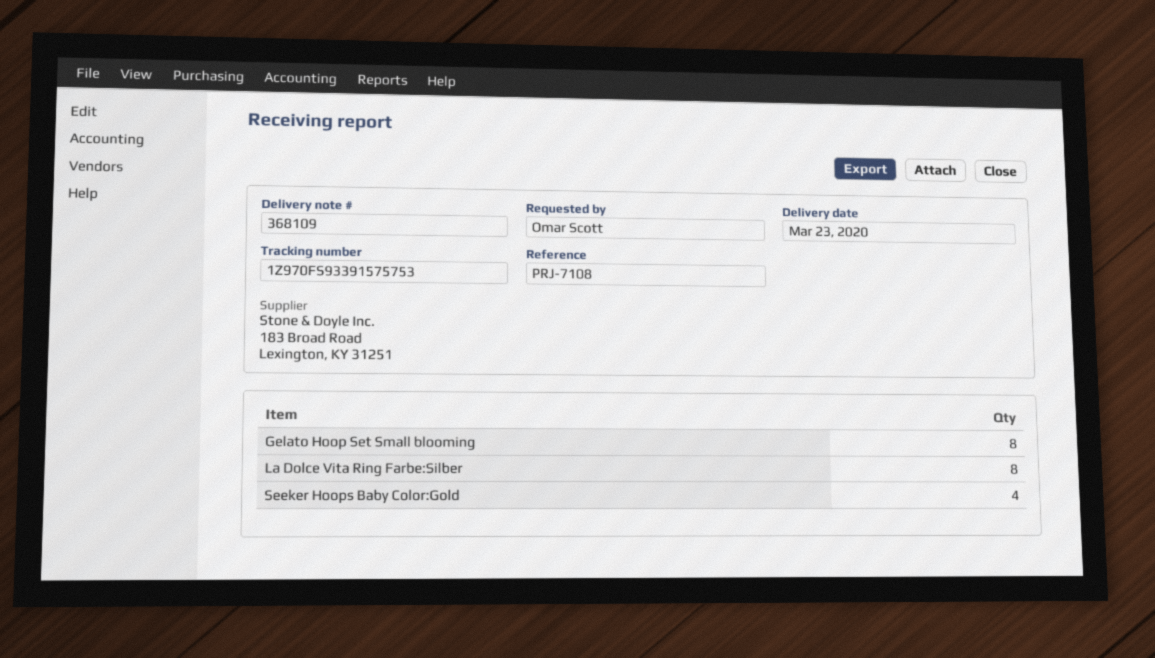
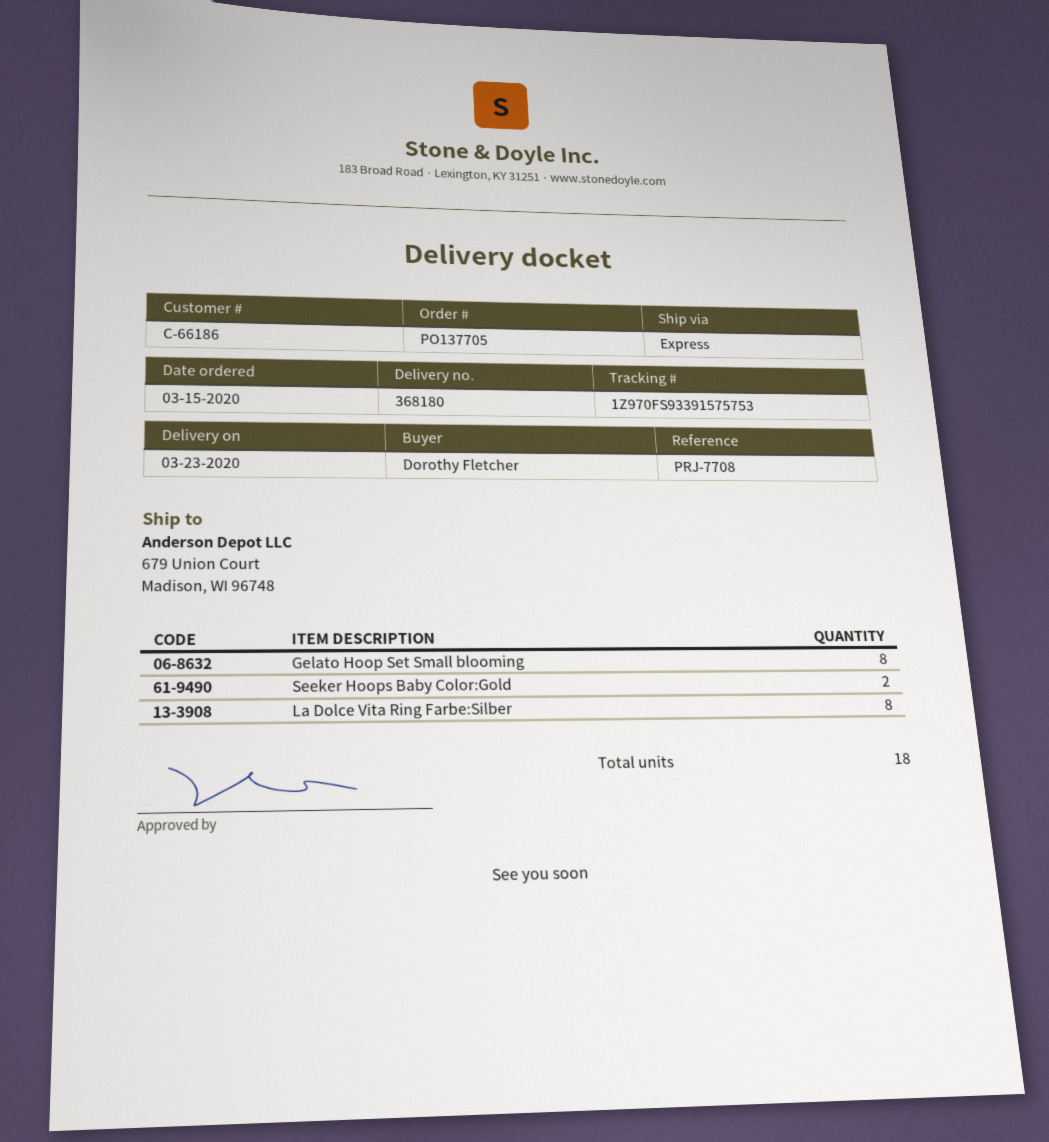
delivery note number: 368109 -> 368180
reference: PRJ-7108 -> PRJ-7708
ordered by: Omar Scott -> Dorothy Fletcher
Seeker Hoops Baby Color:Gold: 4 -> 2

